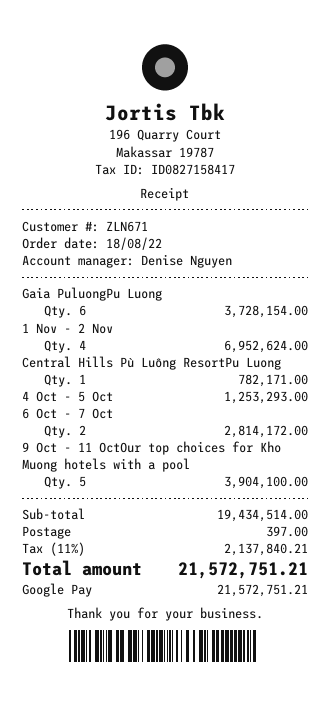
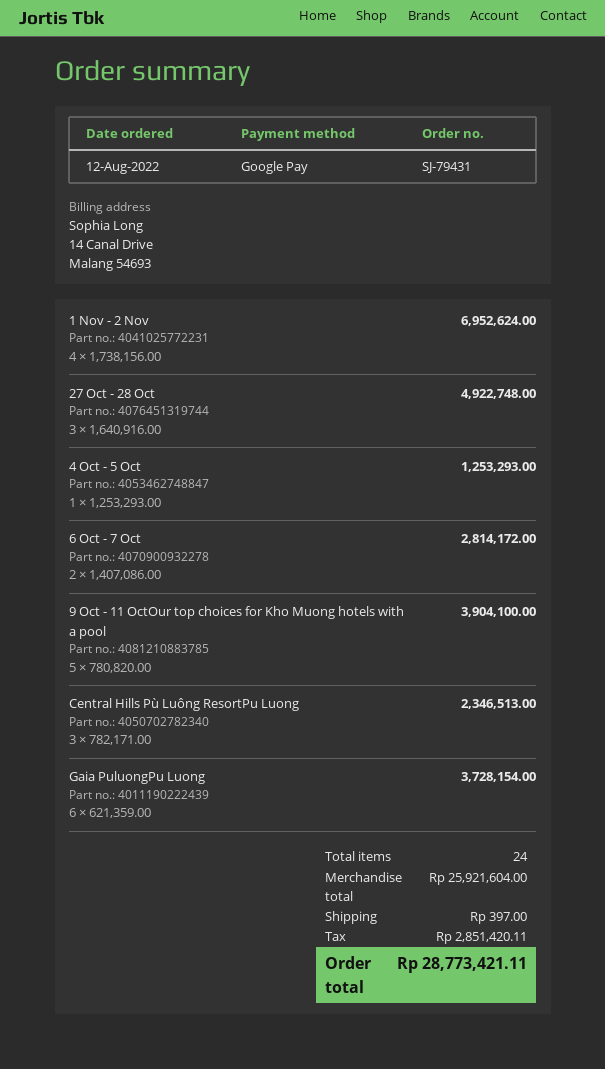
order date: 2022-08-18 -> 2022-08-12
Central Hills Pù Luông ResortPu Luong: 1 for 782171.00 -> 3 for 2346513.00
27 Oct - 28 Oct: none -> 3 for 4922748.00
subtotal: 19434514.00 -> 25921604.00
tax: 2137840.21 -> 2851420.11
total: 21572751.21 -> 28773421.11

